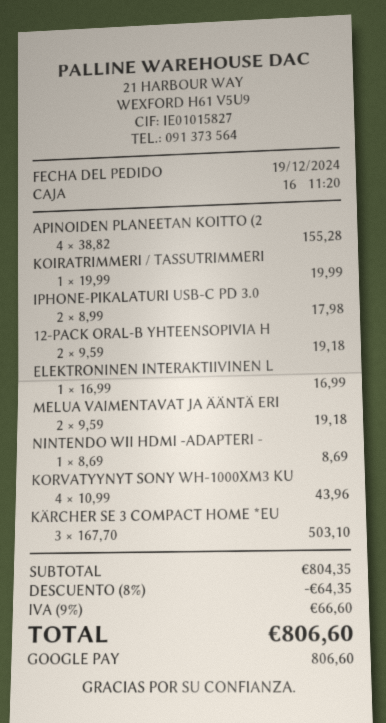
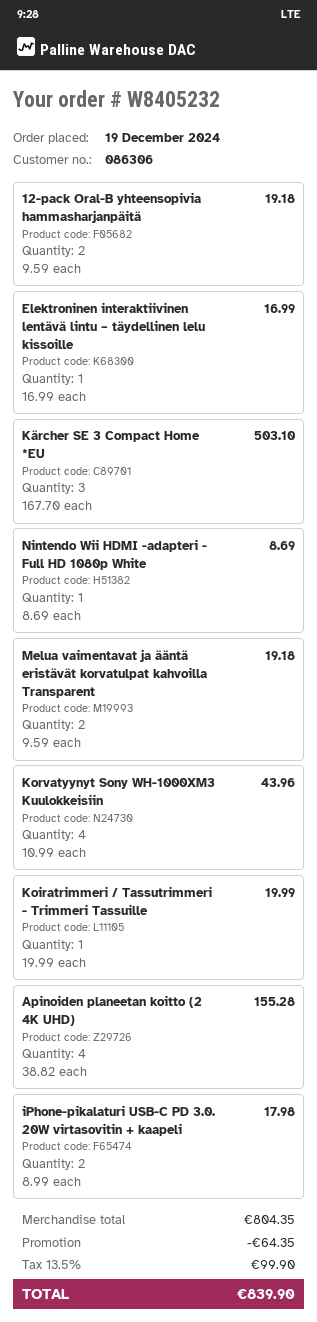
tax: 9% = 66.60 -> 13.5% = 99.90
total: 806.60 -> 839.90

